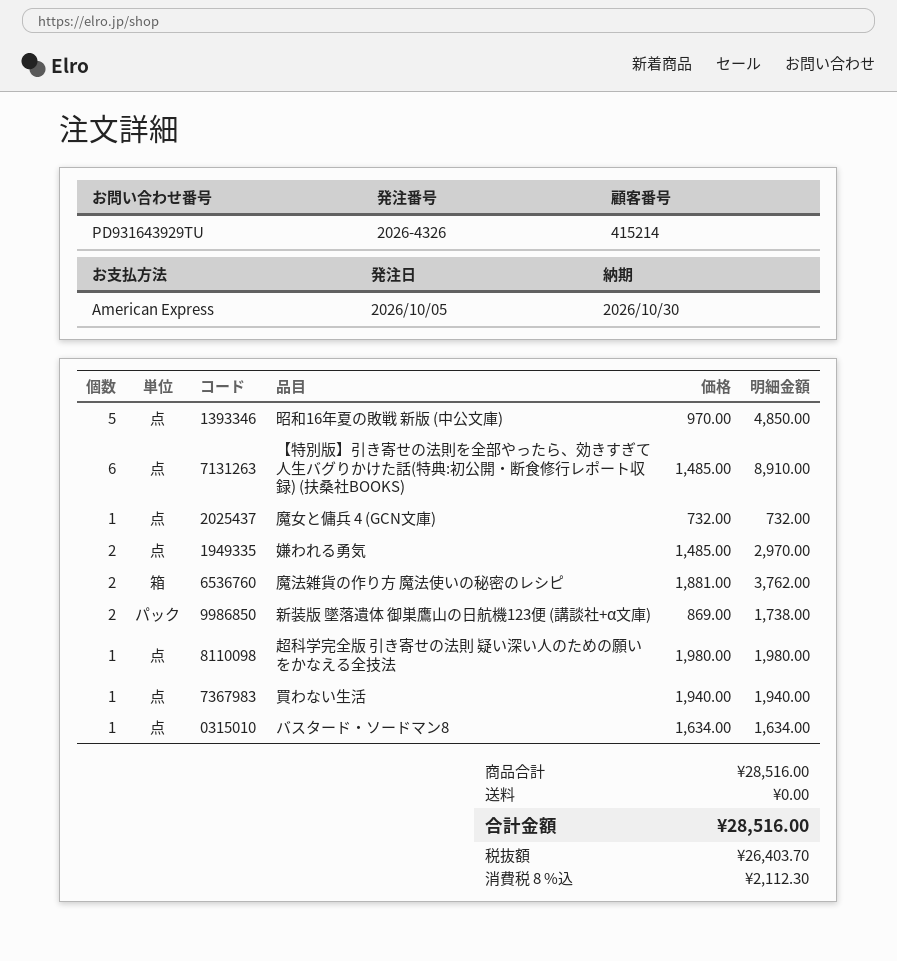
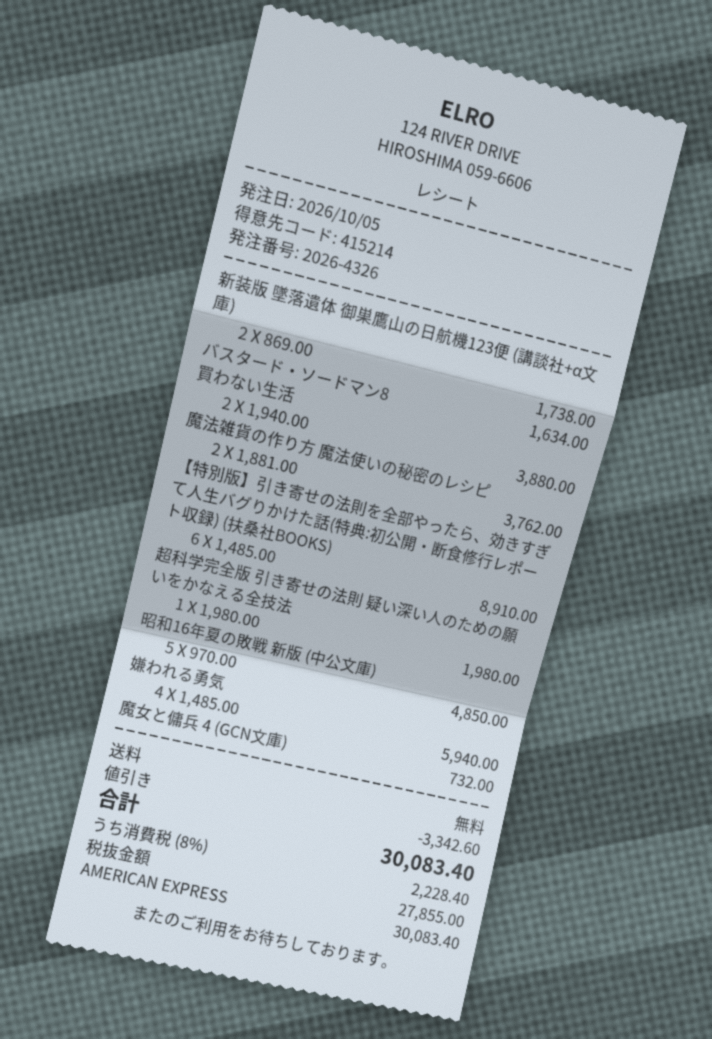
嫌われる勇気: 2 x 1485.00 = 2970.00 -> 4 x 1485.00 = 5940.00
買わない生活: 1 x 1940.00 = 1940.00 -> 2 x 1940.00 = 3880.00
discount: none -> 3342.60
net: 26403.70 -> 27855.00
tax: 8% = 2112.30 -> 8% = 2228.40
total: 28516.00 -> 30083.40

